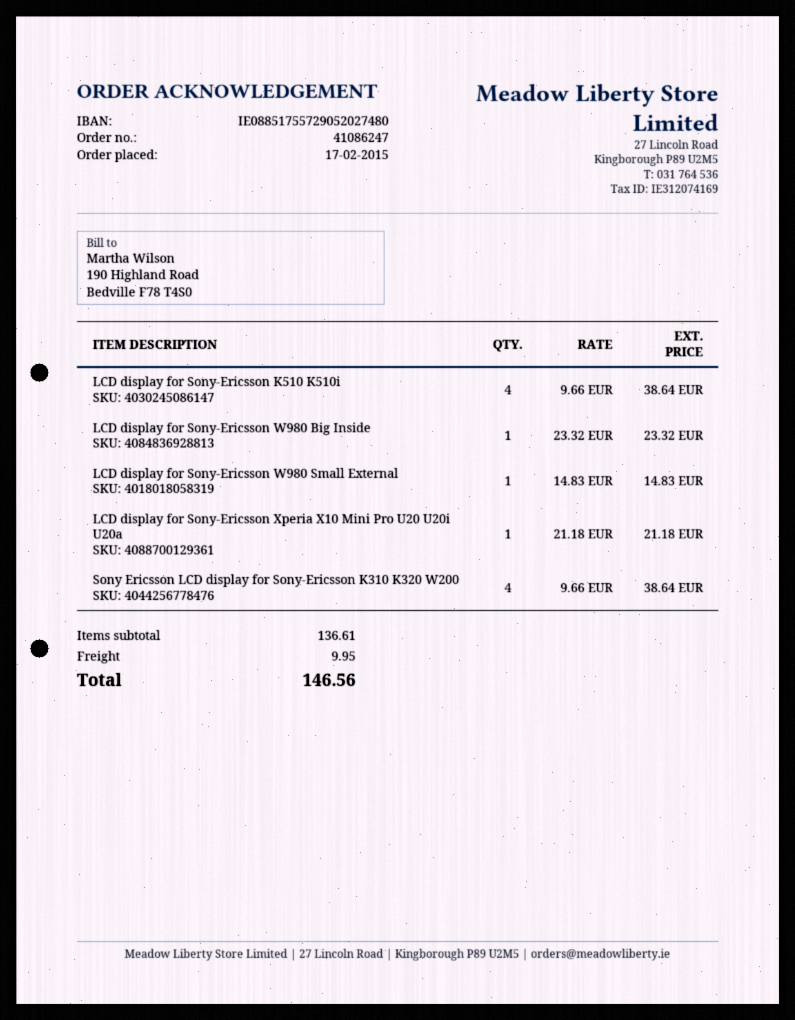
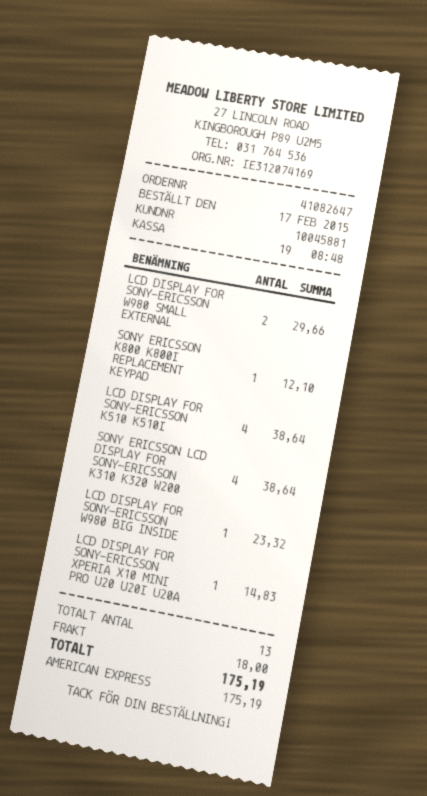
order number: 41086247 -> 41082647
LCD display for Sony-Ericsson W980 Small External: 1 for 14.83 -> 2 for 29.66
LCD display for Sony-Ericsson Xperia X10 Mini Pro U20 U20i U20a: 1 for 21.18 -> 1 for 14.83
SONY ERICSSON K800 K800I REPLACEMENT KEYPAD: none -> 1 for 12.10
shipping: 9.95 -> 18.00
total: 146.56 -> 175.19

